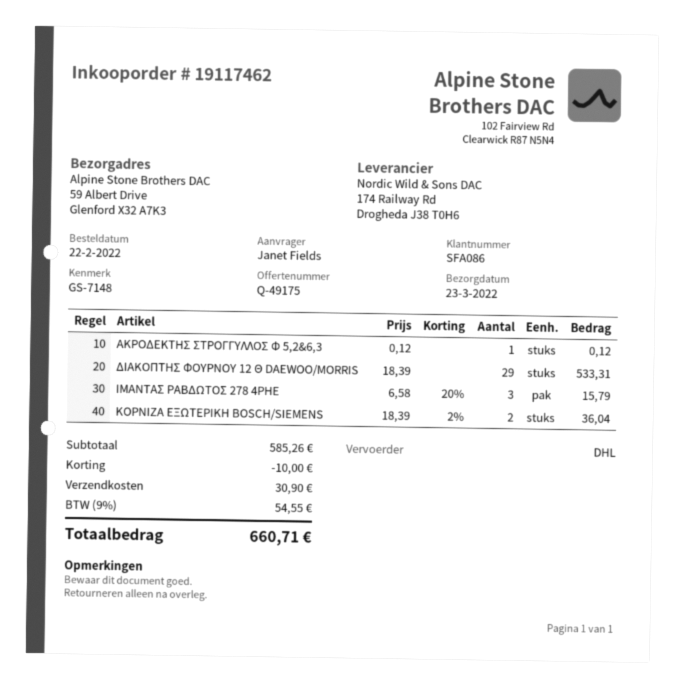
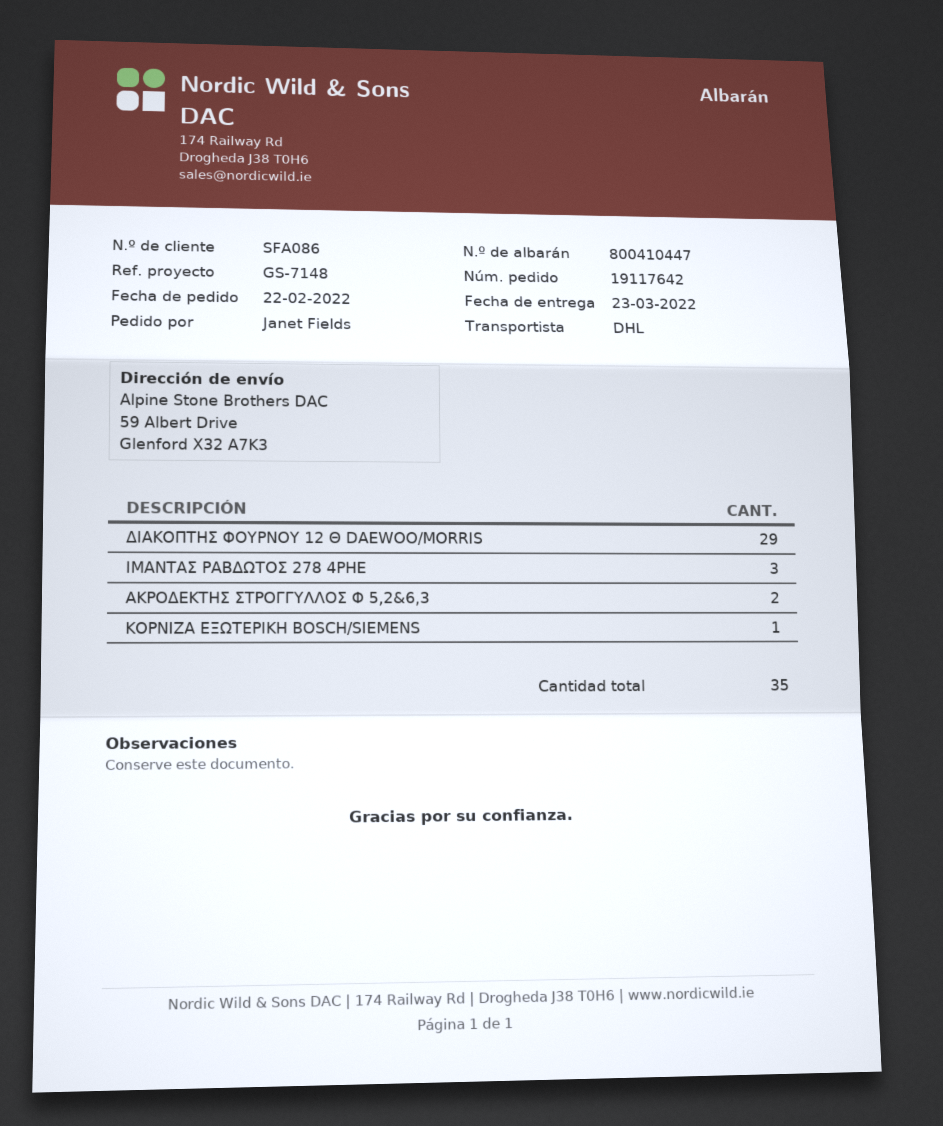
order number: 19117462 -> 19117642
ΑΚΡΟΔΕΚΤΗΣ ΣΤΡΟΓΓΥΛΛΟΣ Φ 5,2&6,3: 1 -> 2
ΚΟΡΝΙΖΑ ΕΞΩΤΕΡΙΚΗ BOSCH/SIEMENS: 2 -> 1

